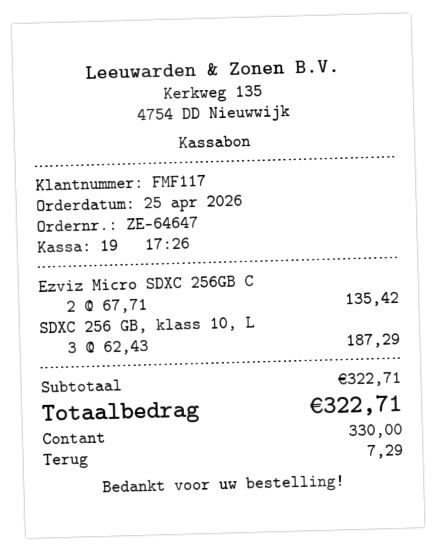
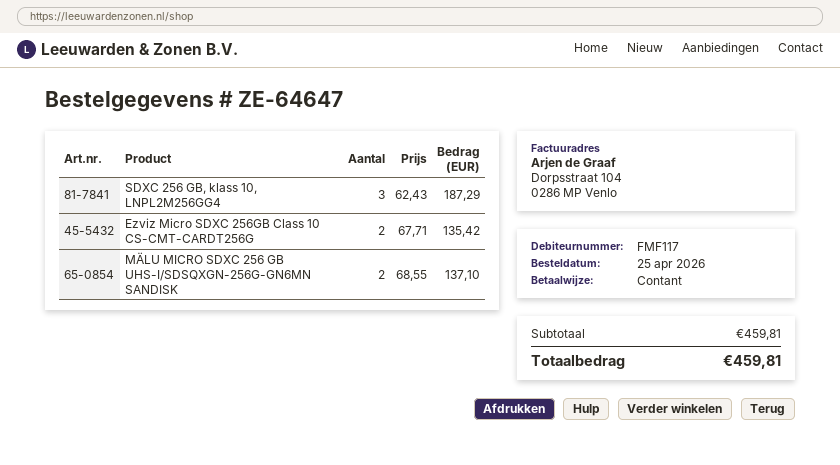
MÄLU MICRO SDXC 256 GB UHS-I/SDSQXGN-256G-GN6MN SANDISK: none -> 2 x 68.55 = 137.10
subtotal: 322.71 -> 459.81
total: 322.71 -> 459.81

